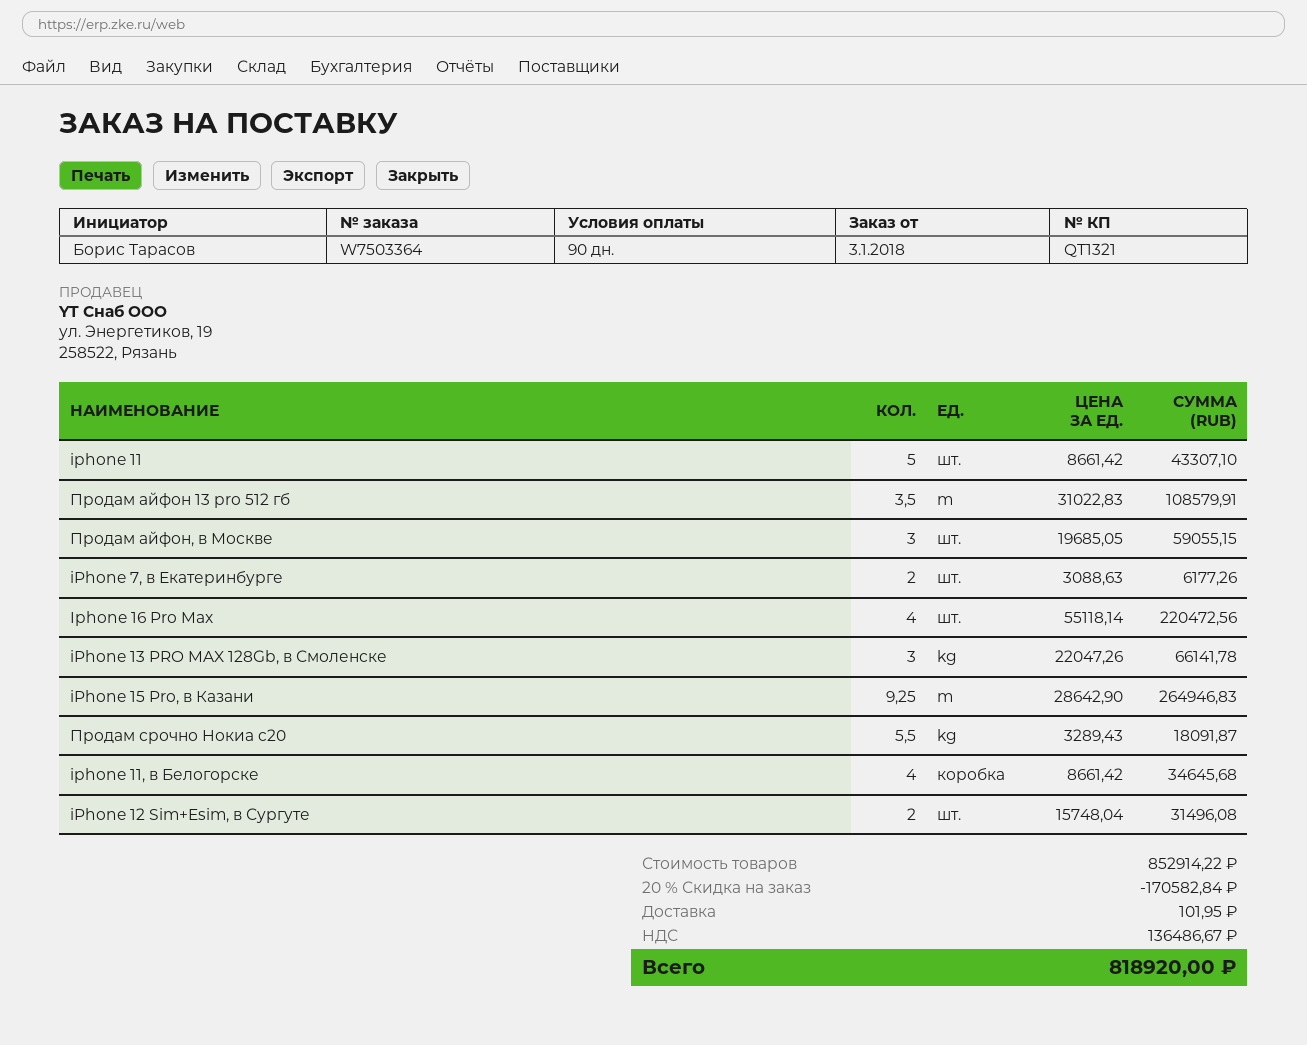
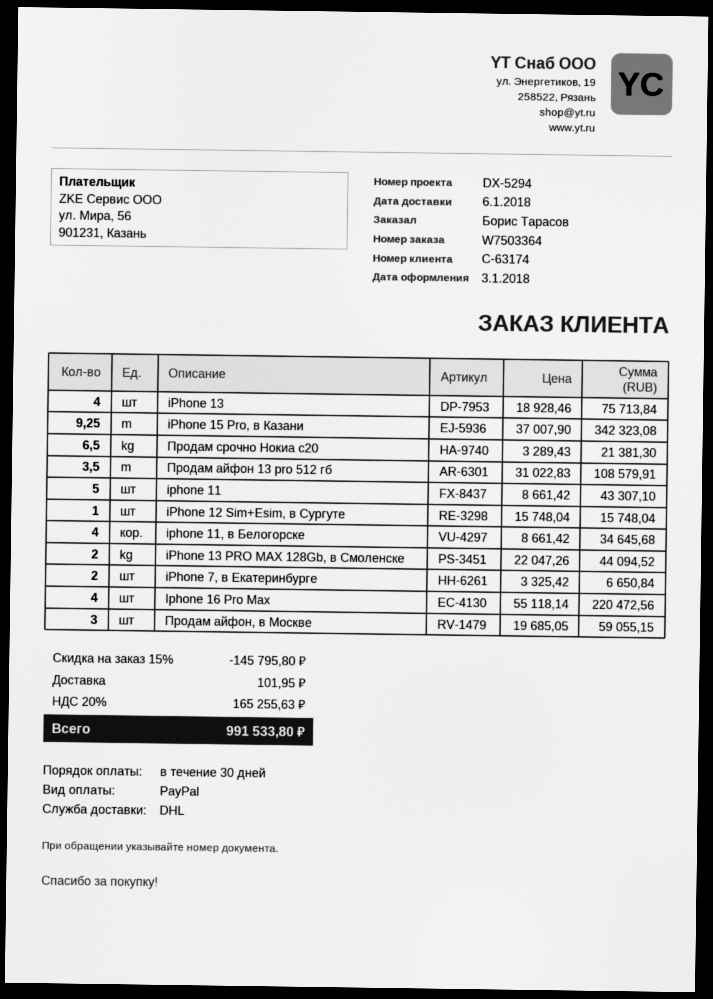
payment terms: 90 days -> 30 days
iPhone 7, в Екатеринбурге: 2 x 3088.63 = 6177.26 -> 2 x 3325.42 = 6650.84
iPhone 13 PRO MAX 128Gb, в Смоленске: 3 x 22047.26 = 66141.78 -> 2 x 22047.26 = 44094.52
iPhone 15 Pro, в Казани: 9.25 x 28642.90 = 264946.83 -> 9.25 x 37007.90 = 342323.08
Продам срочно Нокиа c20: 5.5 x 3289.43 = 18091.87 -> 6.5 x 3289.43 = 21381.30
iPhone 12 Sim+Esim, в Сургуте: 2 x 15748.04 = 31496.08 -> 1 x 15748.04 = 15748.04
iPhone 13: none -> 4 x 18928.46 = 75713.84
discount: 20% = 170582.84 -> 15% = 145795.80
tax: 136486.67 -> 165255.63
total: 818920.00 -> 991533.80

